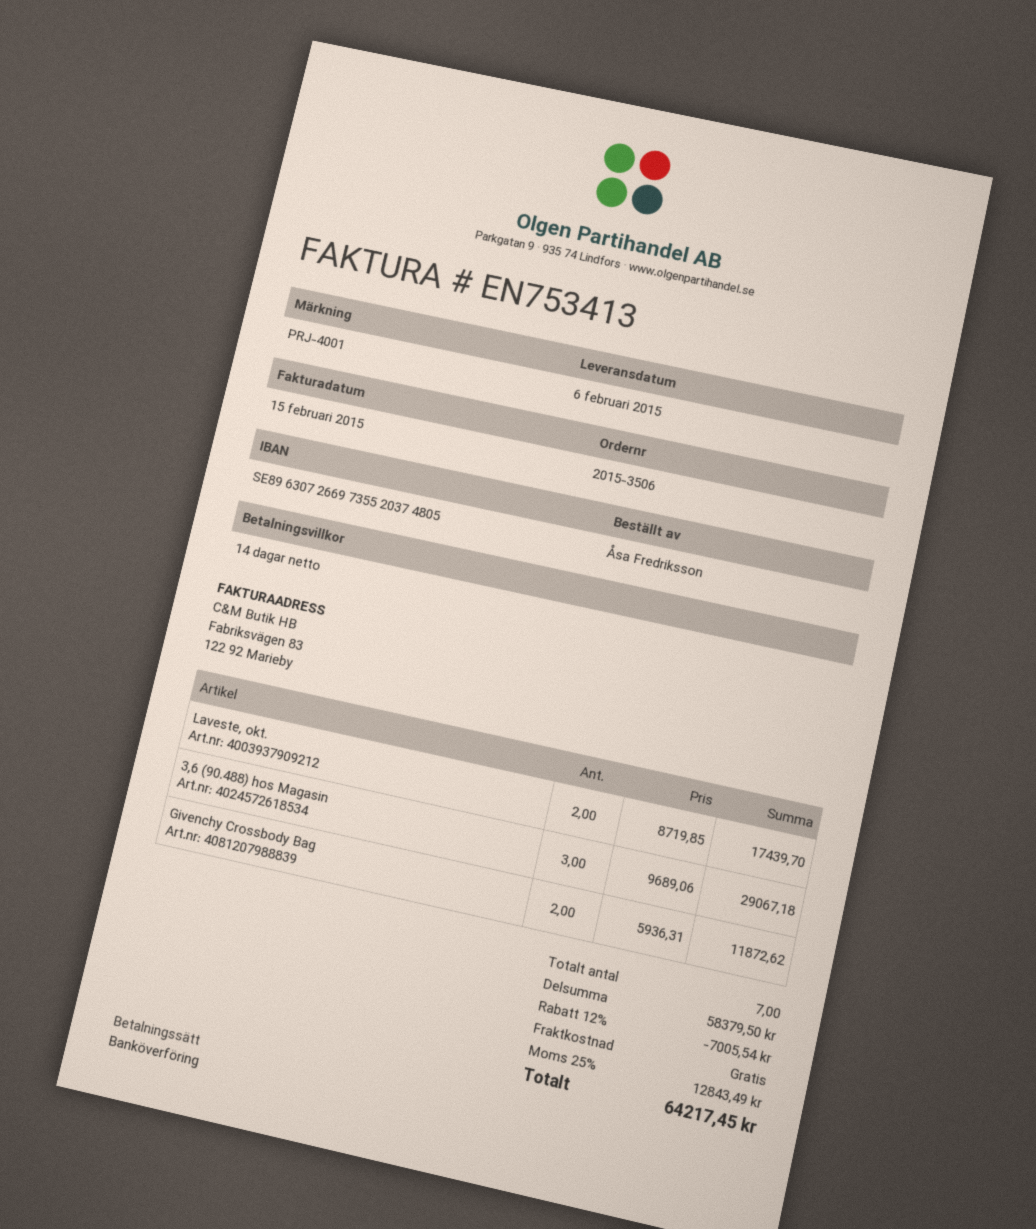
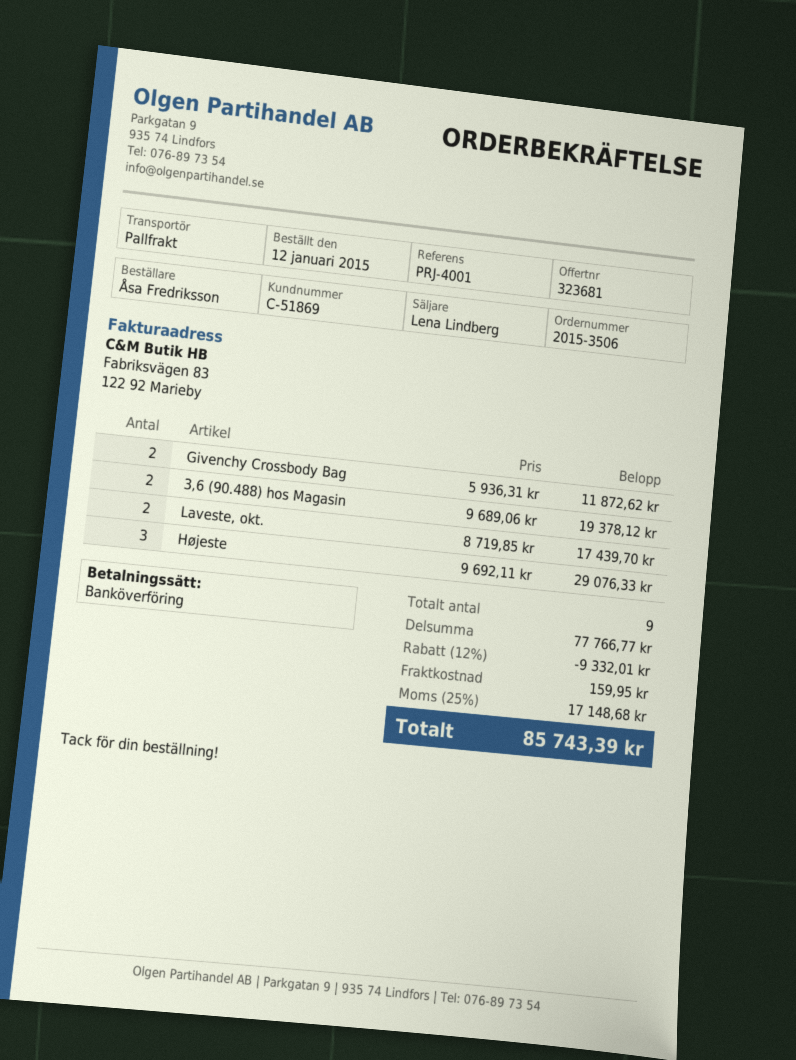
3,6 (90.488) hos Magasin: 3 x 9689.06 = 29067.18 -> 2 x 9689.06 = 19378.12
Højeste: none -> 3 x 9692.11 = 29076.33
total quantity: 7 -> 9
subtotal: 58379.50 -> 77766.77
discount: 12% = 7005.54 -> 12% = 9332.01
shipping: 0.00 -> 159.95
tax: 25% = 12843.49 -> 25% = 17148.68
total: 64217.45 -> 85743.39

